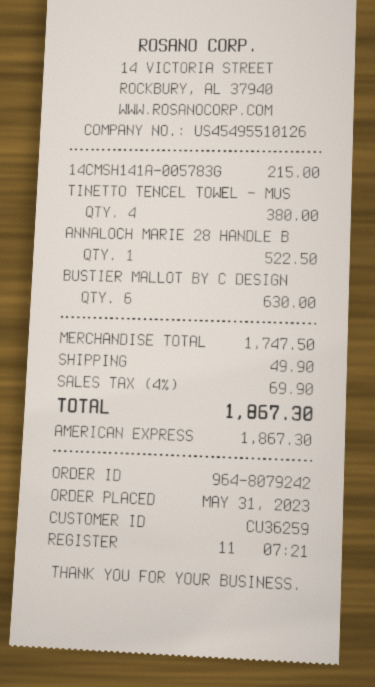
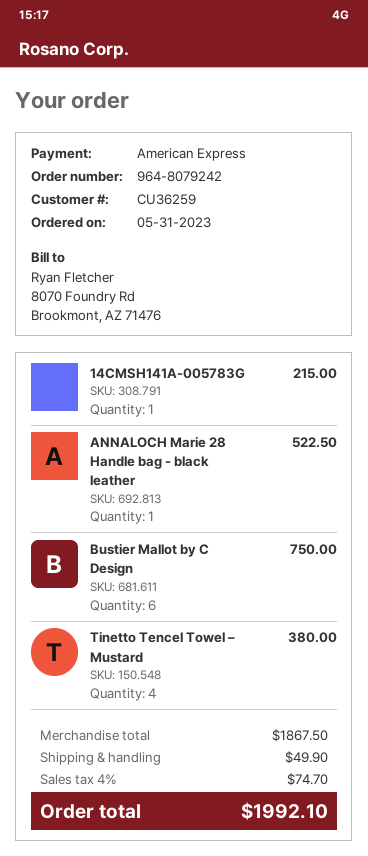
BUSTIER MALLOT BY C DESIGN: 6 for 630.00 -> 6 for 750.00
subtotal: 1747.50 -> 1867.50
tax: 4% = 69.90 -> 4% = 74.70
total: 1867.30 -> 1992.10

